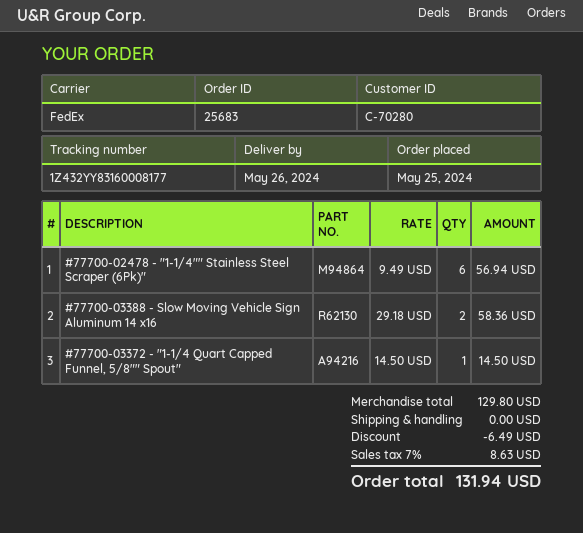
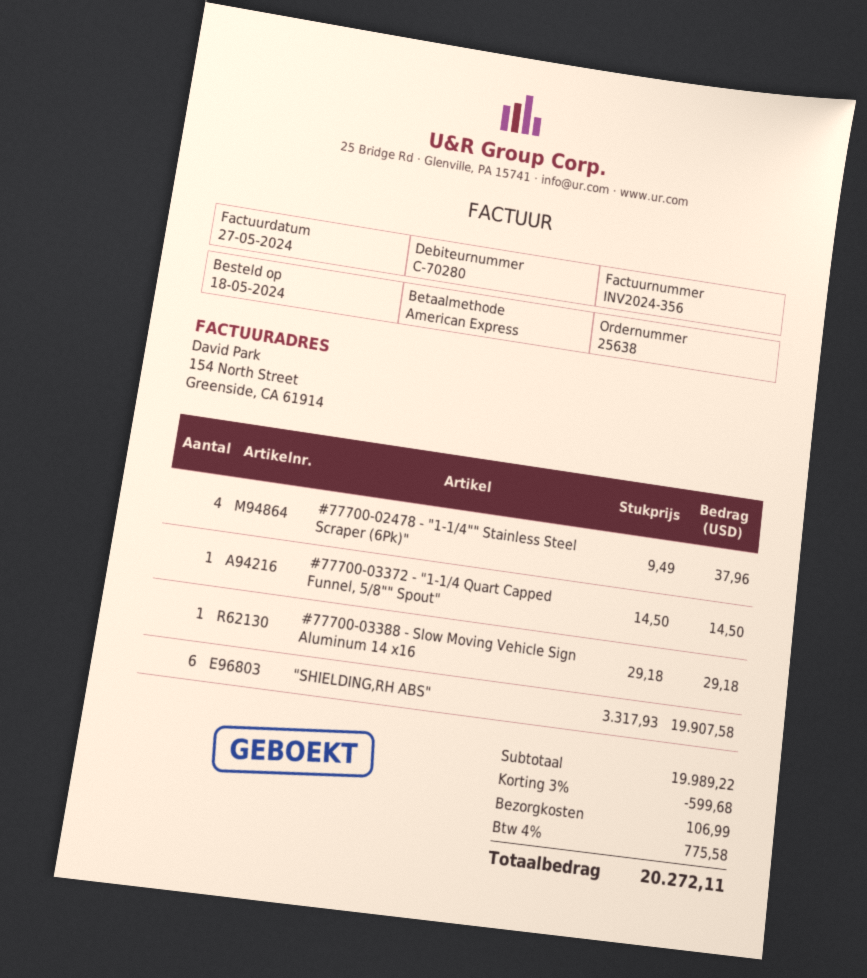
order number: 25683 -> 25638
order date: 2024-05-25 -> 2024-05-18
#77700-02478 - "1-1/4"" Stainless Steel Scraper (6Pk)": 6 x 9.49 = 56.94 -> 4 x 9.49 = 37.96
#77700-03388 - Slow Moving Vehicle Sign Aluminum 14 x16: 2 x 29.18 = 58.36 -> 1 x 29.18 = 29.18
"SHIELDING,RH ABS": none -> 6 x 3317.93 = 19907.58
subtotal: 129.80 -> 19989.22
discount: 6.49 -> 599.68
shipping: 0.00 -> 106.99
tax: 7% = 8.63 -> 4% = 775.58
total: 131.94 -> 20272.11

